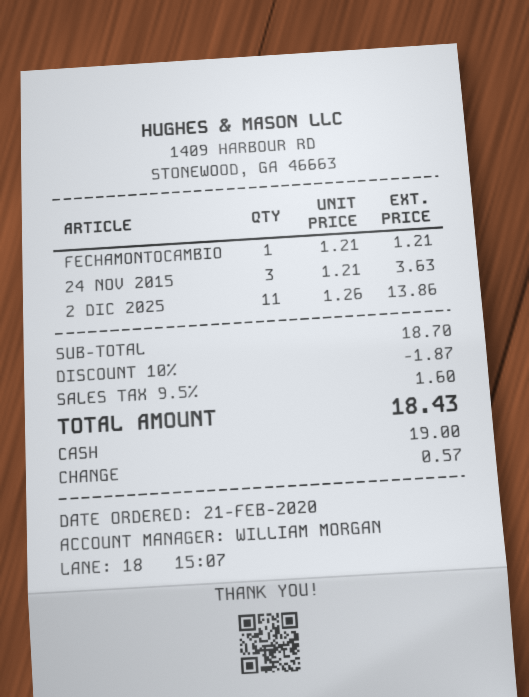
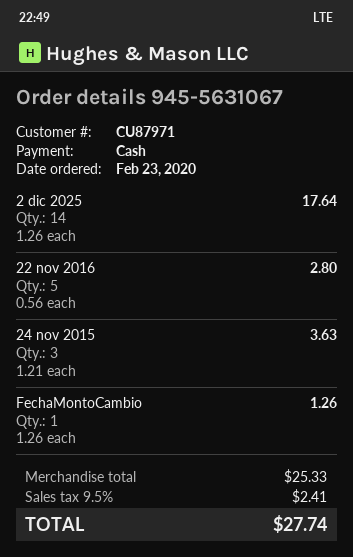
order date: 2020-02-21 -> 2020-02-23
FECHAMONTOCAMBIO: 1 x 1.21 = 1.21 -> 1 x 1.26 = 1.26
2 DIC 2025: 11 x 1.26 = 13.86 -> 14 x 1.26 = 17.64
22 nov 2016: none -> 5 x 0.56 = 2.80
subtotal: 18.70 -> 25.33
discount: 10% = 1.87 -> none
tax: 9.5% = 1.60 -> 9.5% = 2.41
total: 18.43 -> 27.74

